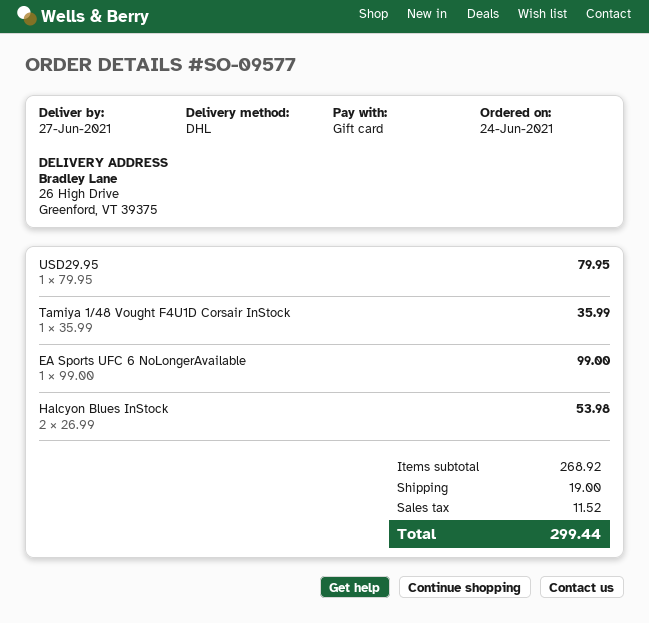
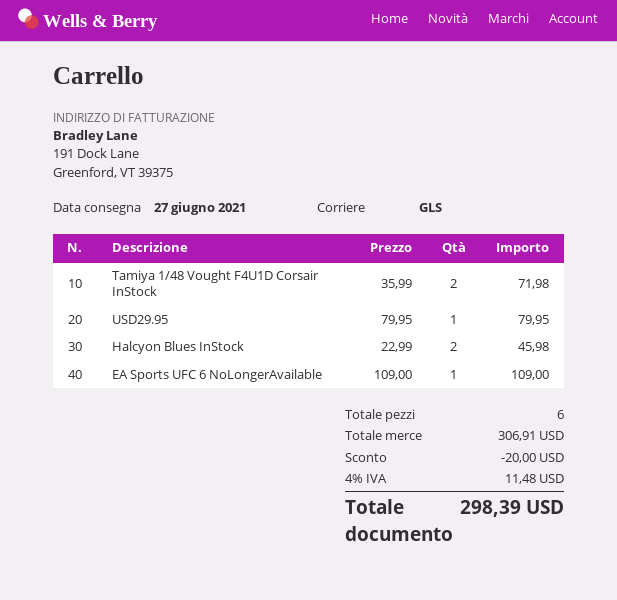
shipping method: DHL -> GLS
Tamiya 1/48 Vought F4U1D Corsair InStock: 1 x 35.99 = 35.99 -> 2 x 35.99 = 71.98
EA Sports UFC 6 NoLongerAvailable: 1 x 99.00 = 99.00 -> 1 x 109.00 = 109.00
Halcyon Blues InStock: 2 x 26.99 = 53.98 -> 2 x 22.99 = 45.98
subtotal: 268.92 -> 306.91
discount: none -> 20.00
shipping: 19.00 -> none
tax: 11.52 -> 11.48
total: 299.44 -> 298.39

